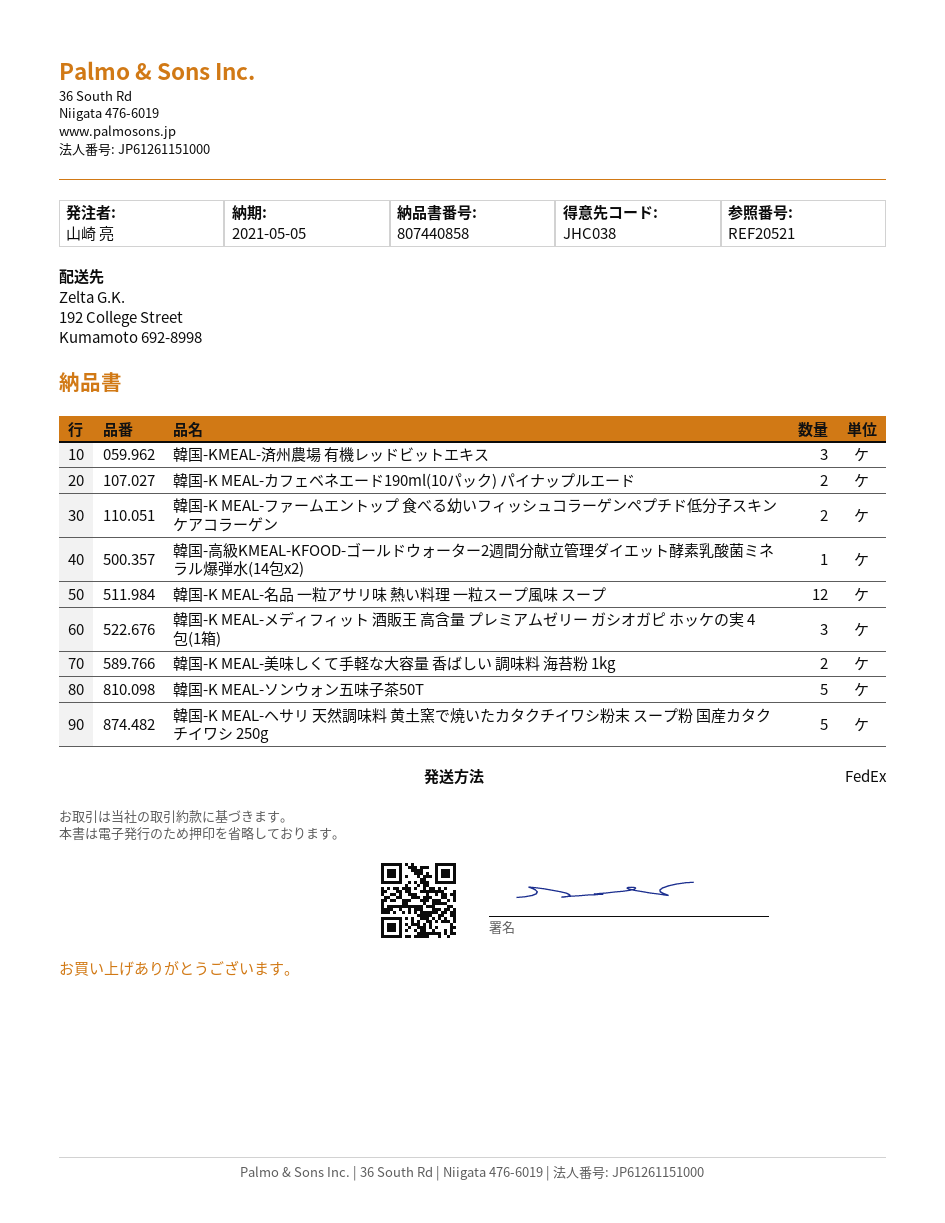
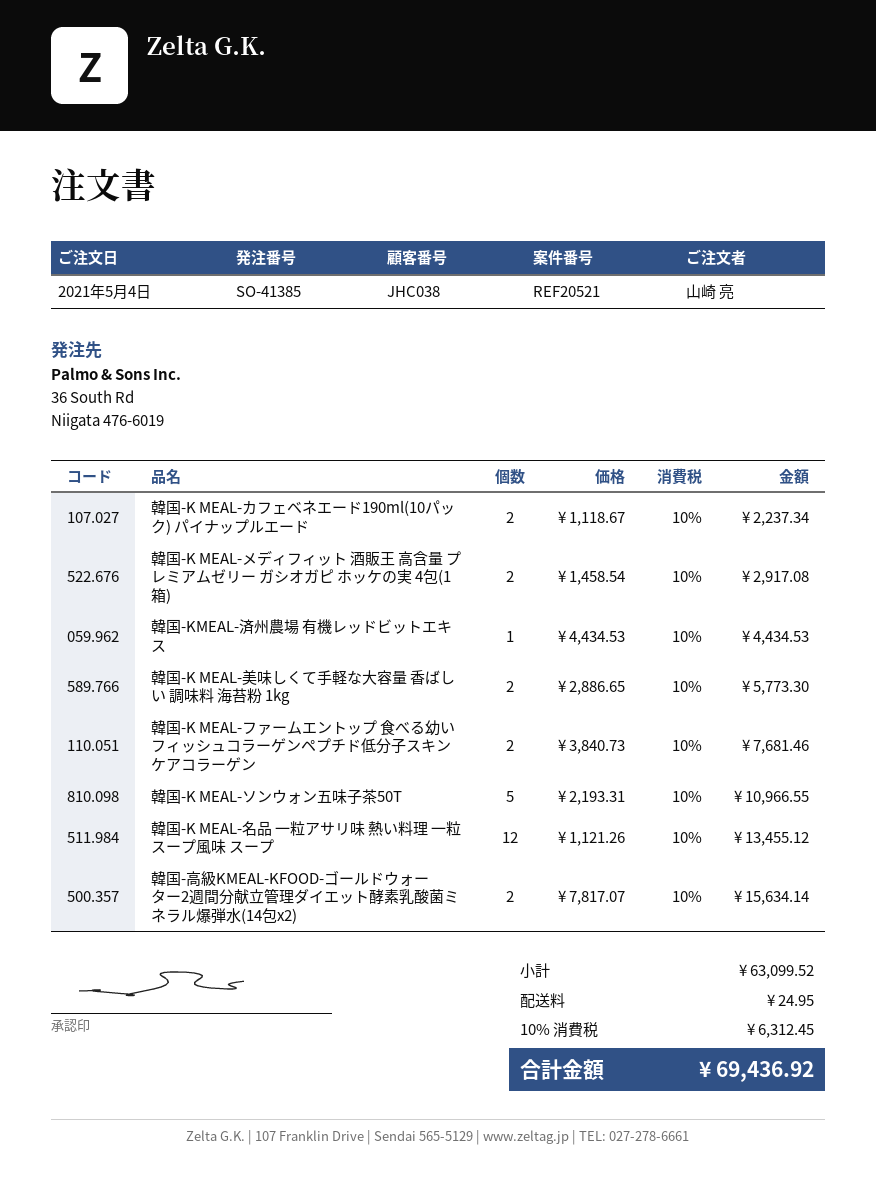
韓国-KMEAL-済州農場 有機レッドビットエキス: 3 -> 1
韓国-高級KMEAL-KFOOD-ゴールドウォーター2週間分献立管理ダイエット酵素乳酸菌ミネラル爆弾水(14包x2): 1 -> 2
韓国-K MEAL-メディフィット 酒販王 高含量 プレミアムゼリー ガシオガピ ホッケの実 4包(1箱): 3 -> 2
韓国-K MEAL-ヘサリ 天然調味料 黄土窯で焼いたカタクチイワシ粉末 スープ粉 国産カタクチイワシ 250g: 5 -> none

